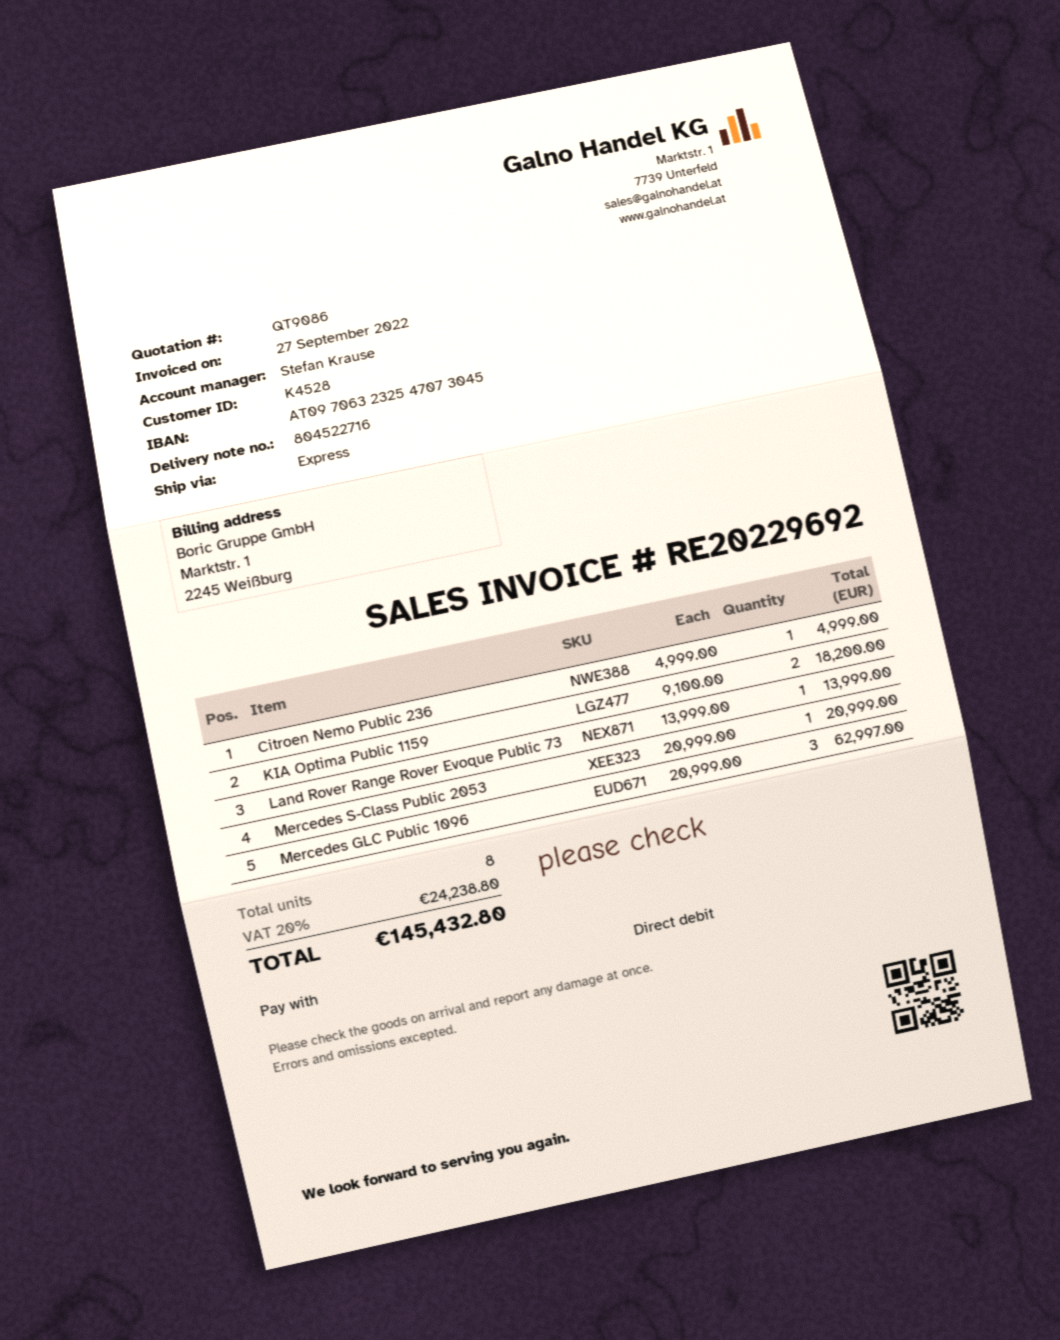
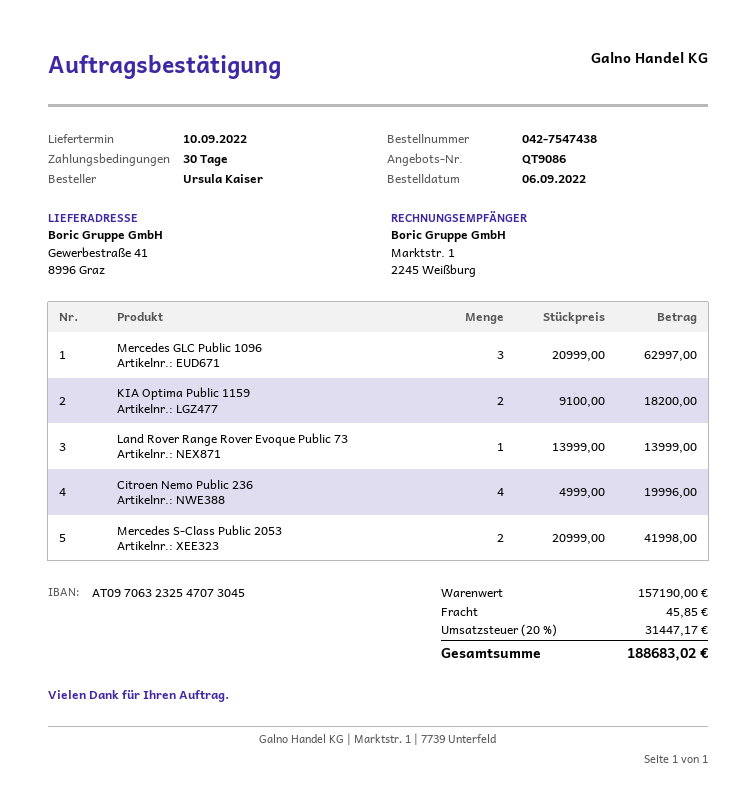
Citroen Nemo Public 236: 1 x 4999.00 = 4999.00 -> 4 x 4999.00 = 19996.00
Mercedes S-Class Public 2053: 1 x 20999.00 = 20999.00 -> 2 x 20999.00 = 41998.00
shipping: none -> 45.85
tax: 20% = 24238.80 -> 20% = 31447.17
total: 145432.80 -> 188683.02

